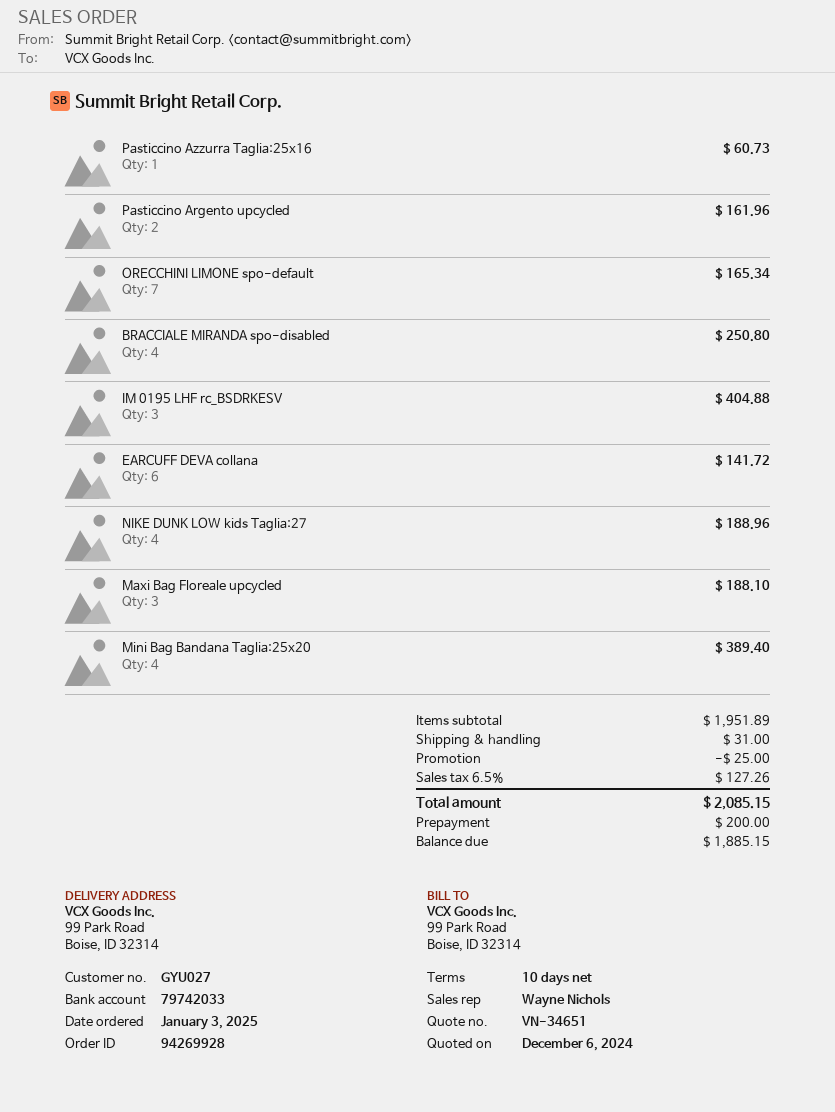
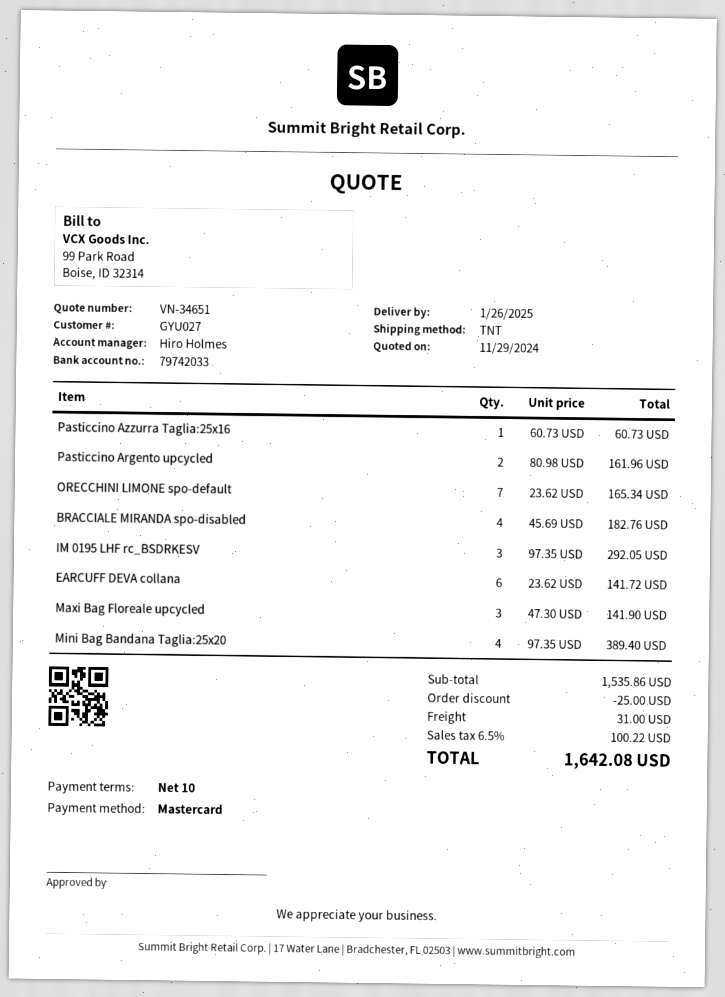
quote date: 2024-12-06 -> 2024-11-29
sales rep: Wayne Nichols -> Hiro Holmes
BRACCIALE MIRANDA spo-disabled: 4 for 250.80 -> 4 for 182.76
IM 0195 LHF rc_BSDRKESV: 3 for 404.88 -> 3 for 292.05
NIKE DUNK LOW kids Taglia:27: 4 for 188.96 -> none
Maxi Bag Floreale upcycled: 3 for 188.10 -> 3 for 141.90
subtotal: 1951.89 -> 1535.86
tax: 6.5% = 127.26 -> 6.5% = 100.22
total: 2085.15 -> 1642.08

